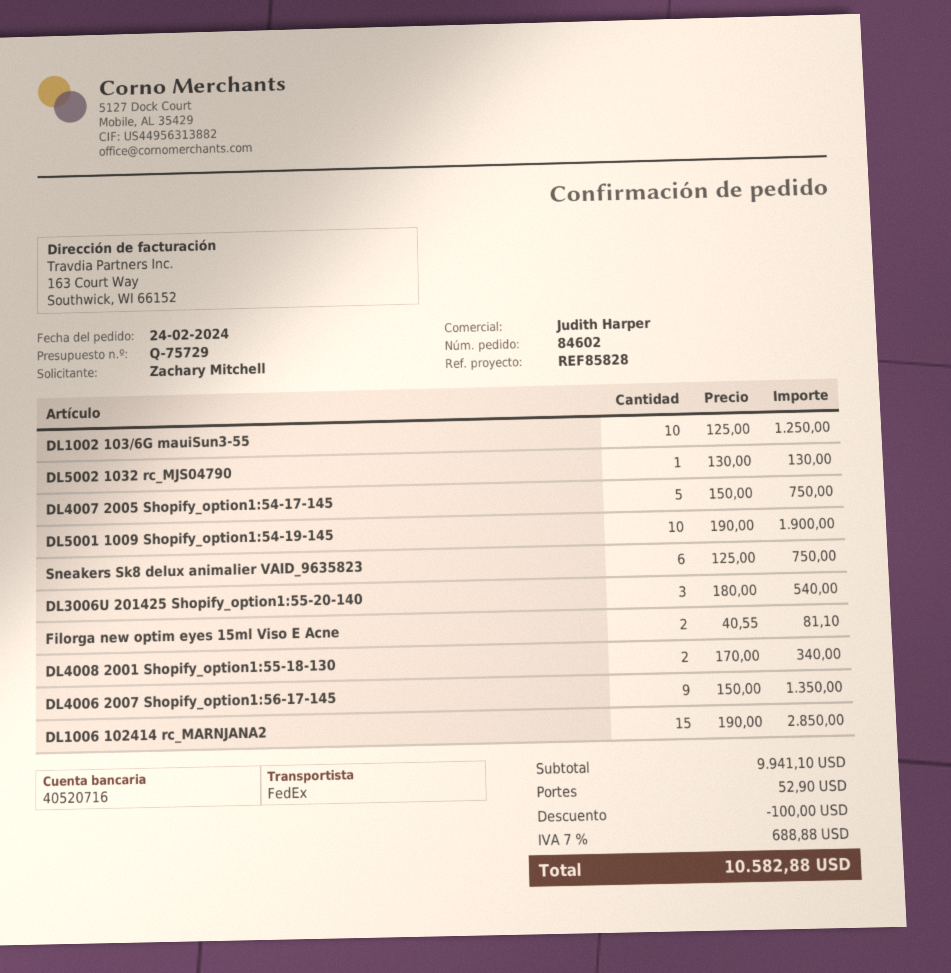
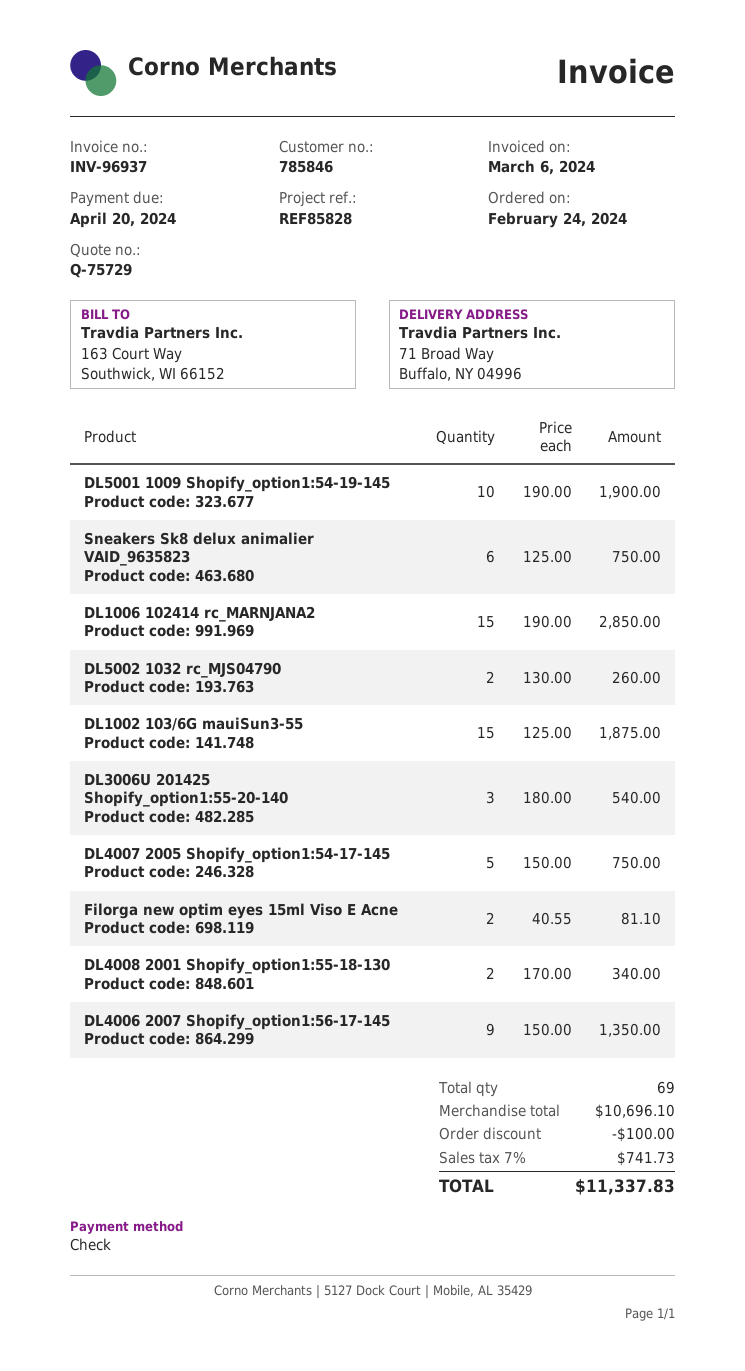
DL1002 103/6G mauiSun3-55: 10 x 125.00 = 1250.00 -> 15 x 125.00 = 1875.00
DL5002 1032 rc_MJS04790: 1 x 130.00 = 130.00 -> 2 x 130.00 = 260.00
subtotal: 9941.10 -> 10696.10
shipping: 52.90 -> none
tax: 7% = 688.88 -> 7% = 741.73
total: 10582.88 -> 11337.83

